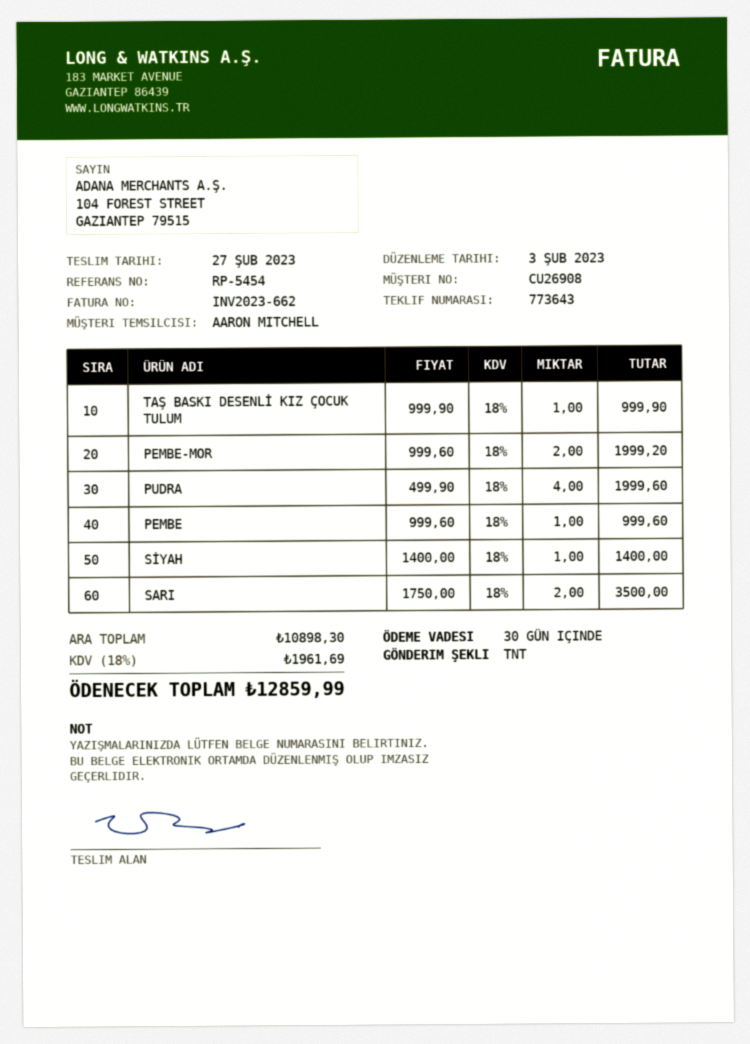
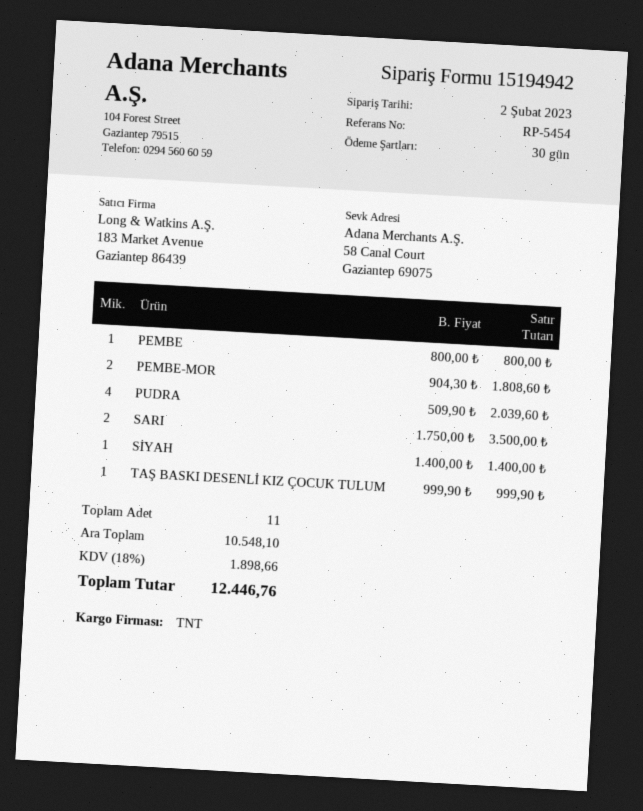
PEMBE-MOR: 2 x 999.60 = 1999.20 -> 2 x 904.30 = 1808.60
PUDRA: 4 x 499.90 = 1999.60 -> 4 x 509.90 = 2039.60
PEMBE: 1 x 999.60 = 999.60 -> 1 x 800.00 = 800.00
subtotal: 10898.30 -> 10548.10
tax: 18% = 1961.69 -> 18% = 1898.66
total: 12859.99 -> 12446.76

